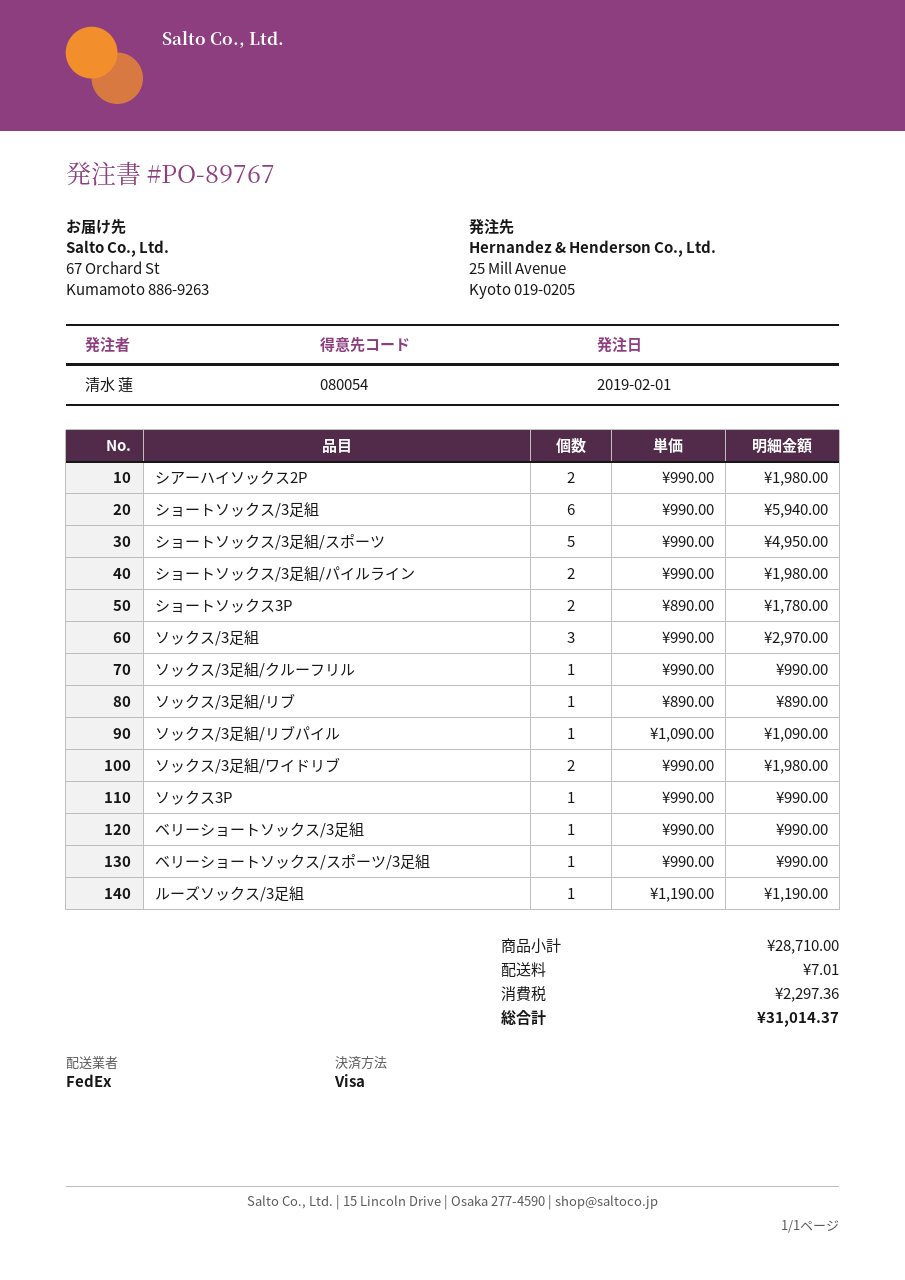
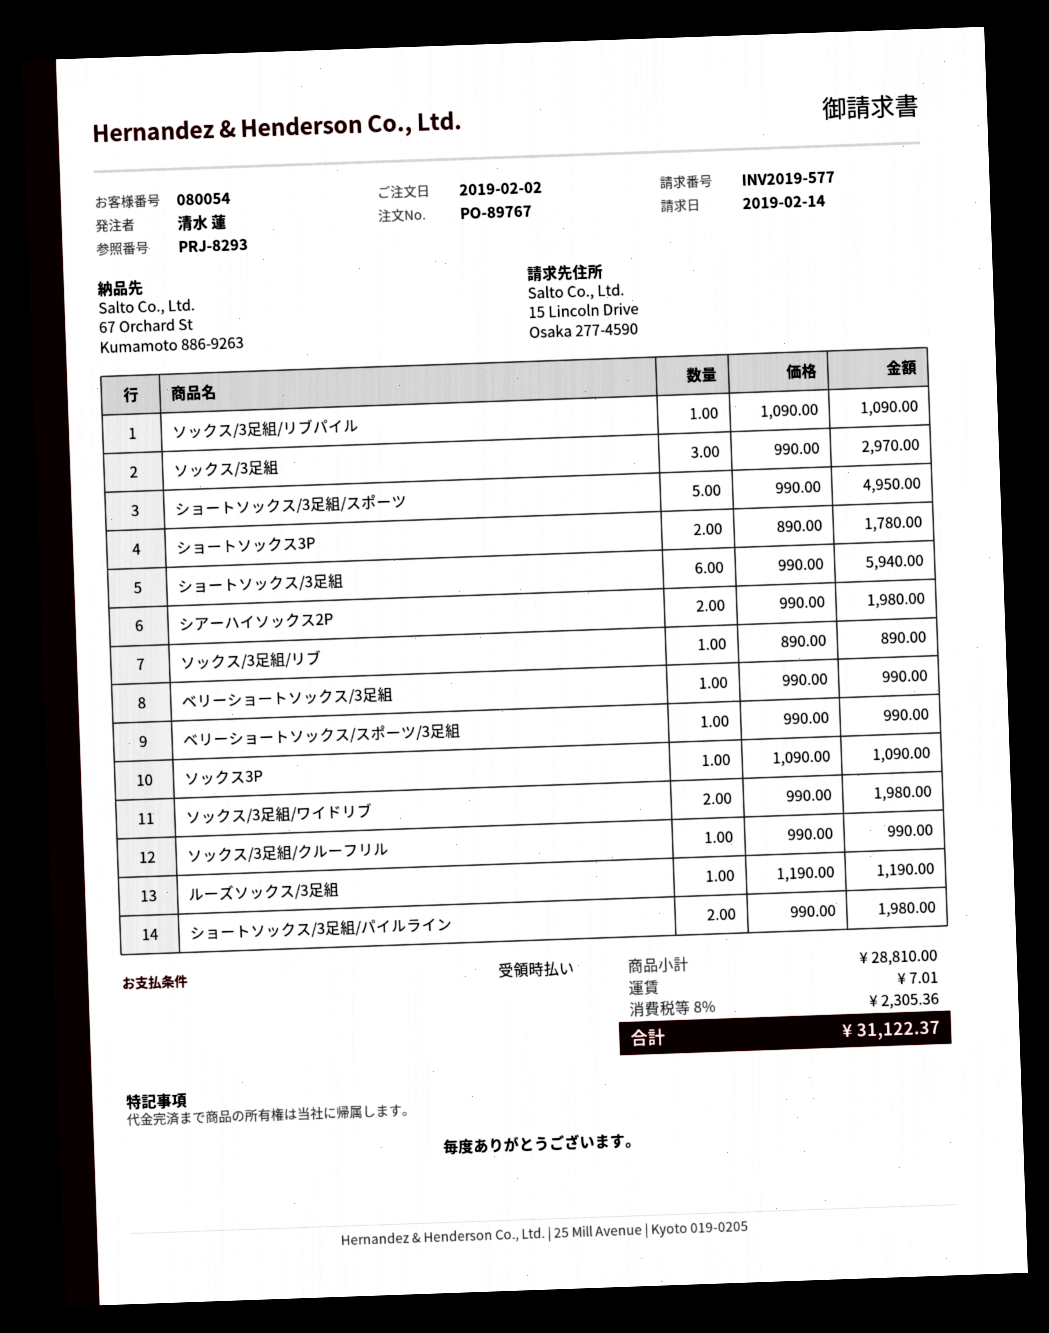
order date: 2019-02-01 -> 2019-02-02
ソックス3P: 1 x 990.00 = 990.00 -> 1 x 1090.00 = 1090.00
subtotal: 28710.00 -> 28810.00
tax: 2297.36 -> 2305.36
total: 31014.37 -> 31122.37

